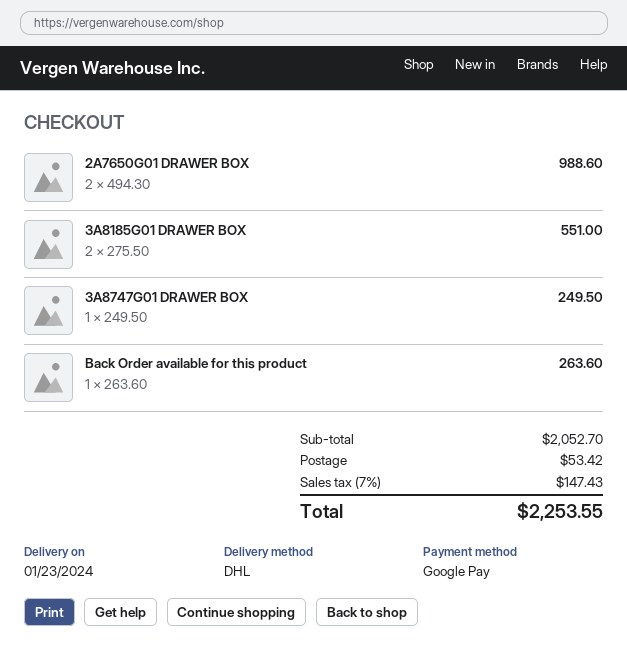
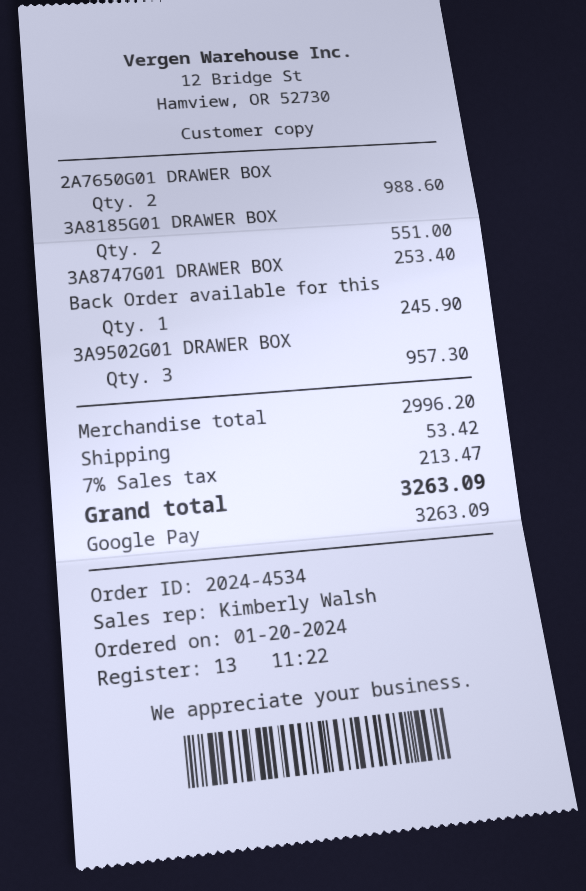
3A8747G01 DRAWER BOX: 1 for 249.50 -> 1 for 253.40
Back Order available for this product: 1 for 263.60 -> 1 for 245.90
3A9502G01 DRAWER BOX: none -> 3 for 957.30
subtotal: 2052.70 -> 2996.20
tax: 7% = 147.43 -> 7% = 213.47
total: 2253.55 -> 3263.09

